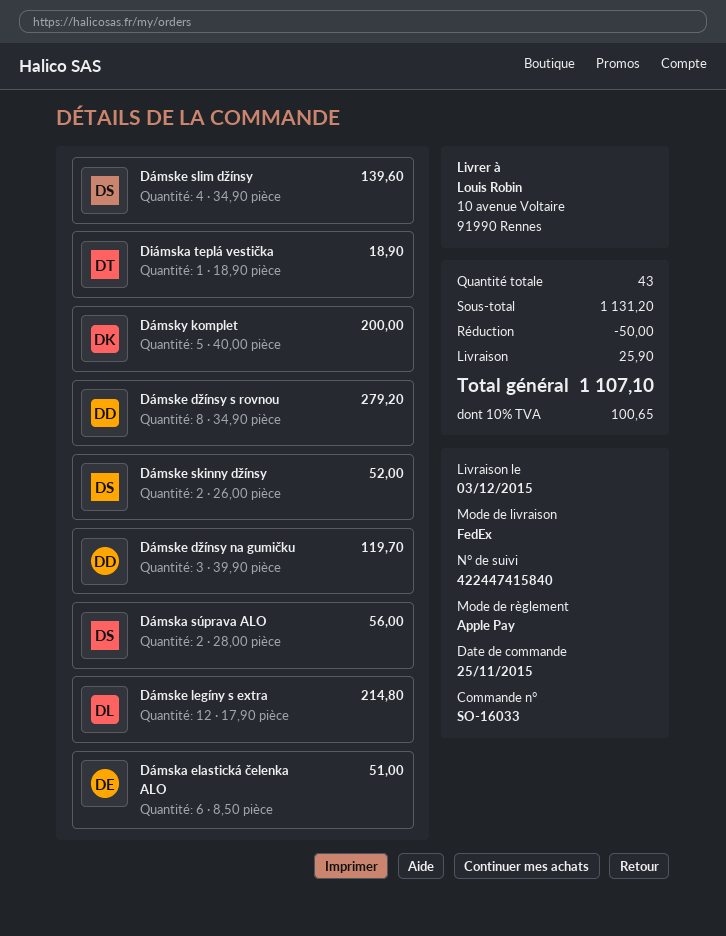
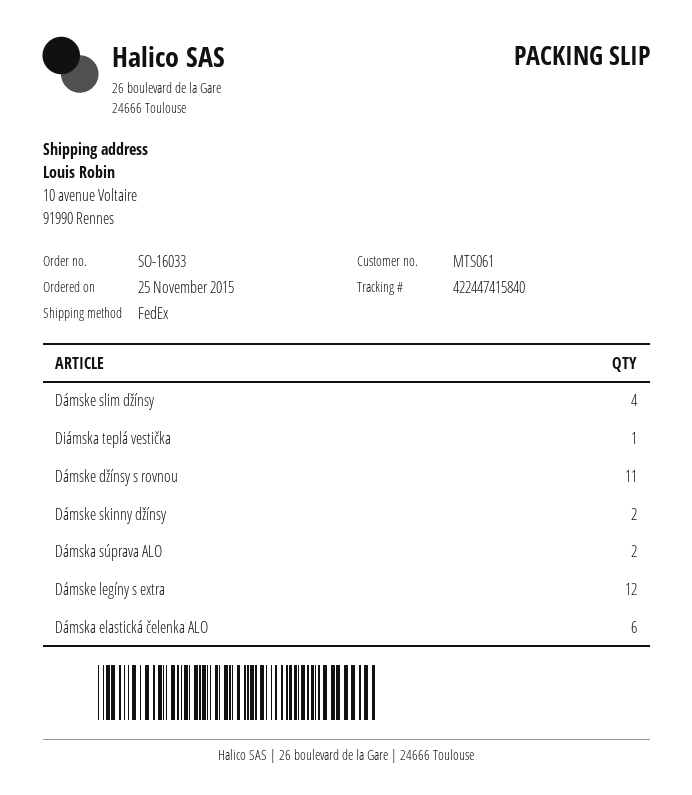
Dámsky komplet: 5 -> none
Dámske džínsy s rovnou: 8 -> 11
Dámske džínsy na gumičku: 3 -> none

